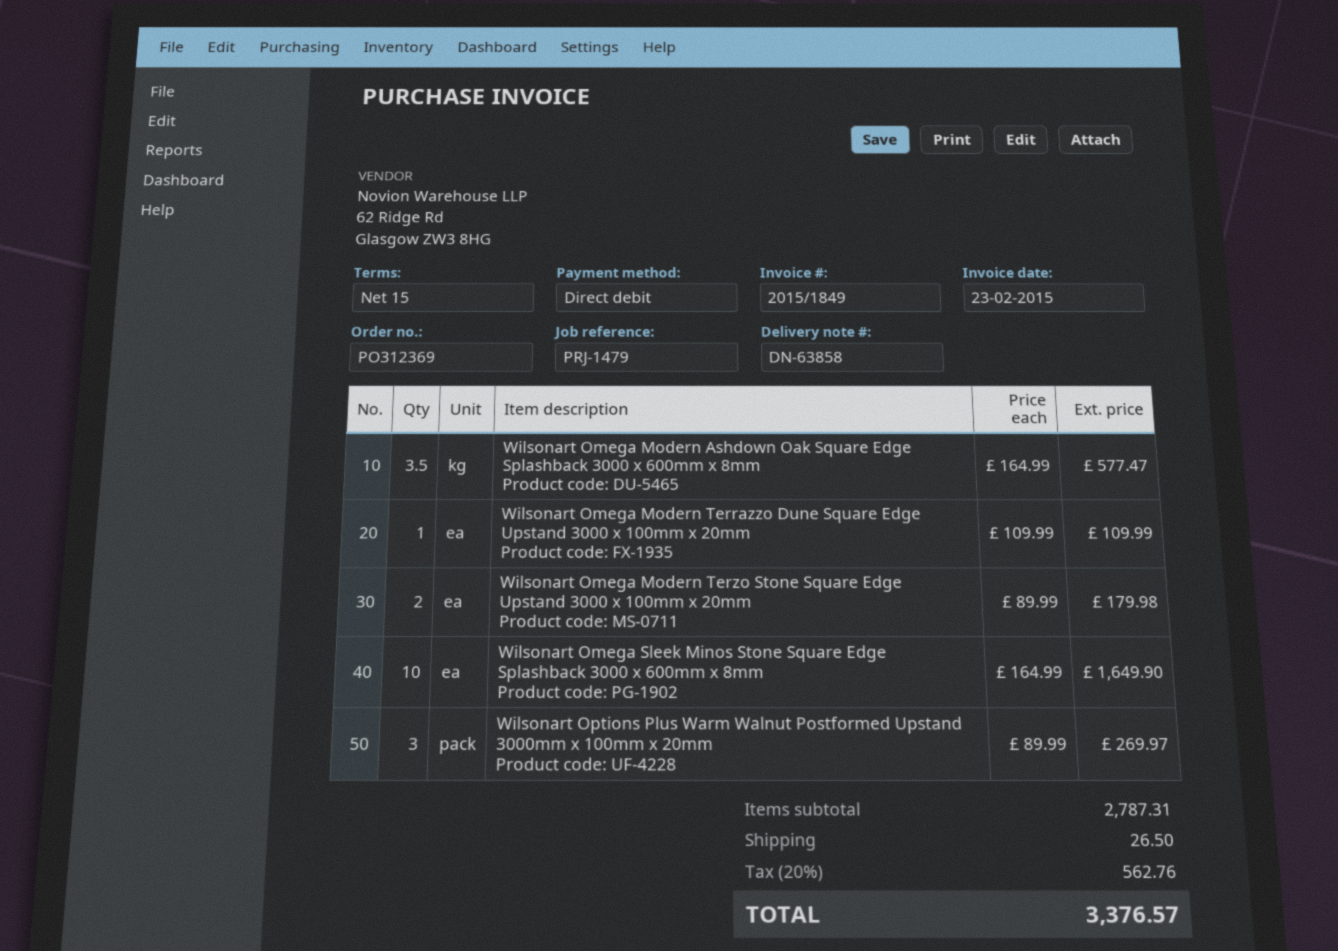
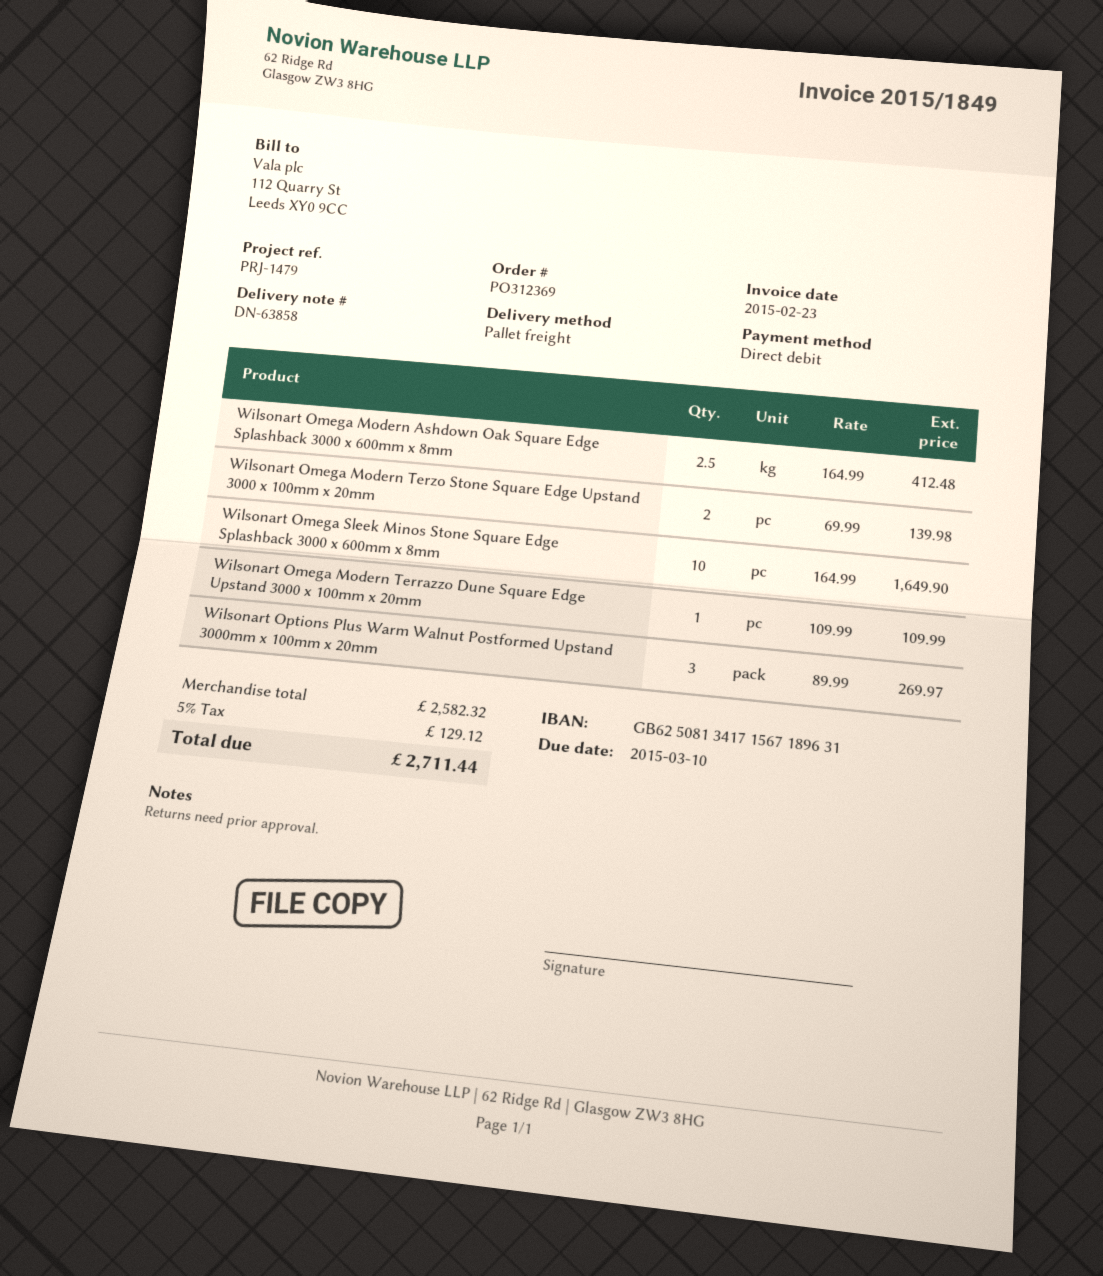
Wilsonart Omega Modern Ashdown Oak Square Edge Splashback 3000 x 600mm x 8mm: 3.5 x 164.99 = 577.47 -> 2.5 x 164.99 = 412.48
Wilsonart Omega Modern Terzo Stone Square Edge Upstand 3000 x 100mm x 20mm: 2 x 89.99 = 179.98 -> 2 x 69.99 = 139.98
subtotal: 2787.31 -> 2582.32
shipping: 26.50 -> none
tax: 20% = 562.76 -> 5% = 129.12
total: 3376.57 -> 2711.44

